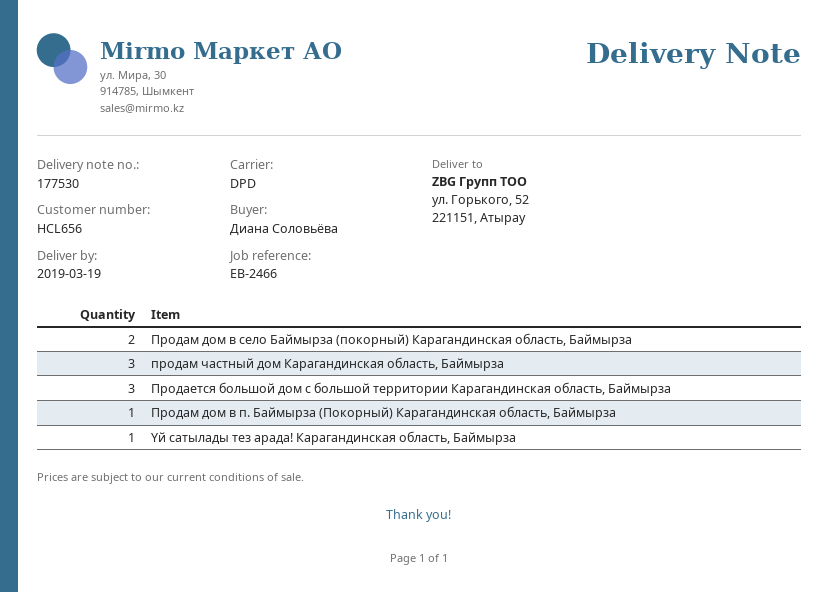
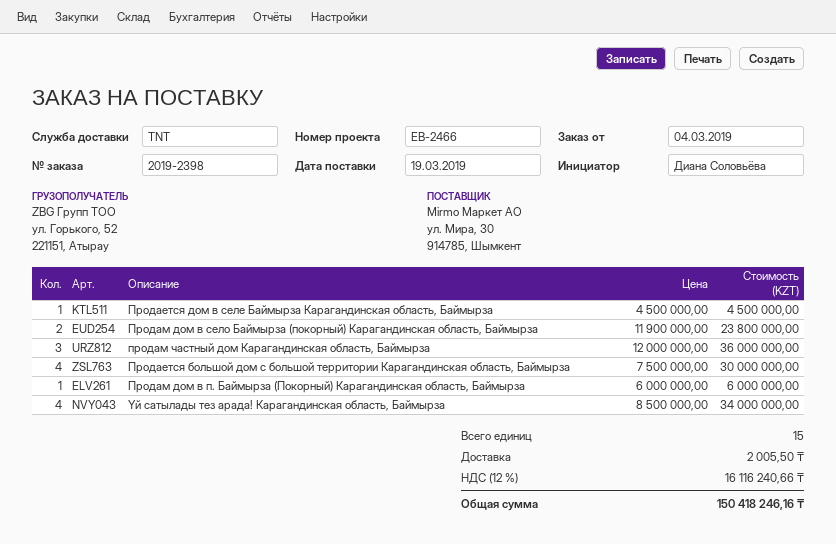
shipping method: DPD -> TNT
Продается большой дом с большой территории Карагандинская область, Баймырза: 3 -> 4
Үй сатылады тез арада! Карагандинская область, Баймырза: 1 -> 4
Продается дом в селе Баймырза Карагандинская область, Баймырза: none -> 1

